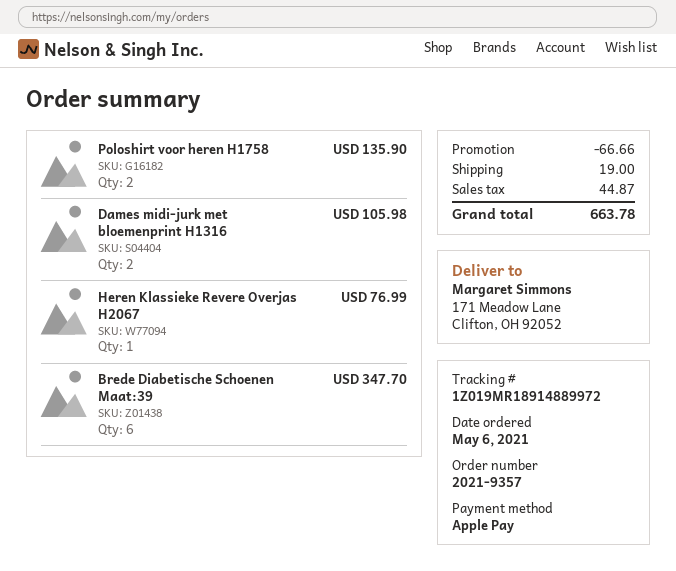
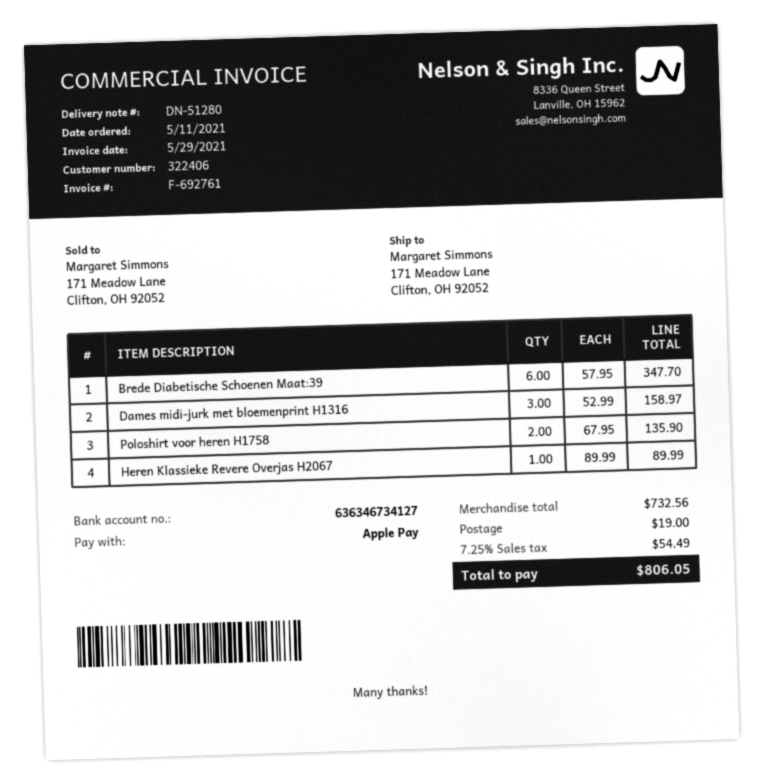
order date: 2021-05-06 -> 2021-05-11
Dames midi-jurk met bloemenprint H1316: 2 for 105.98 -> 3 for 158.97
Heren Klassieke Revere Overjas H2067: 1 for 76.99 -> 1 for 89.99
discount: 66.66 -> none
tax: 44.87 -> 54.49
total: 663.78 -> 806.05

